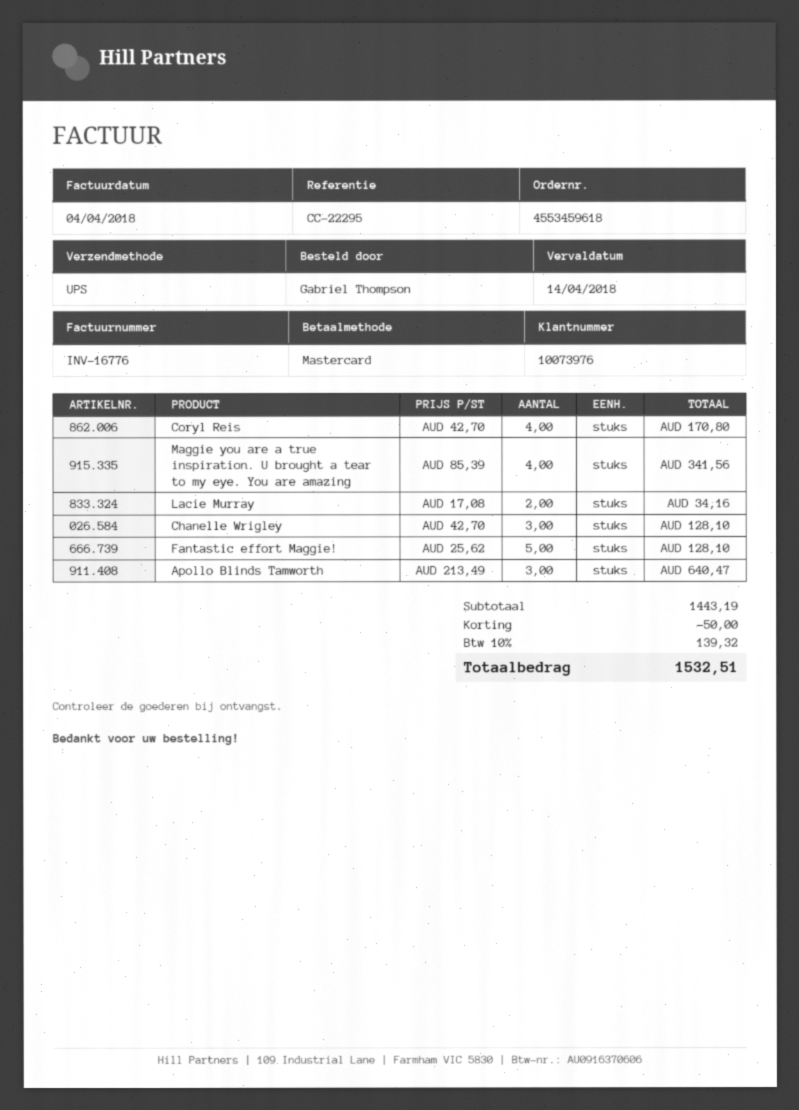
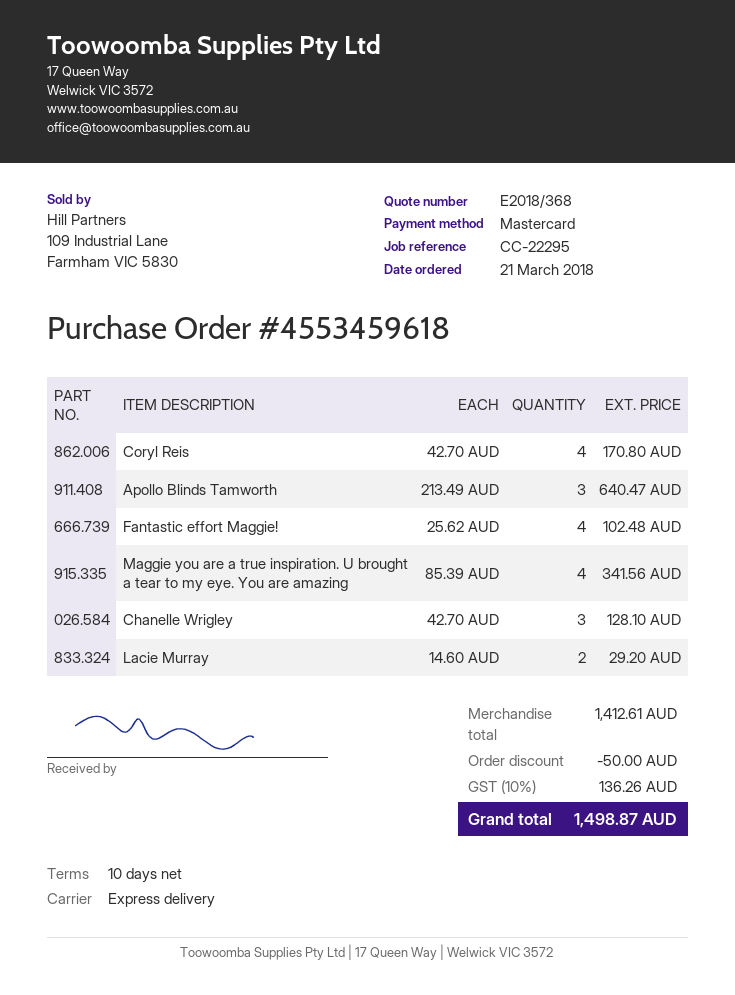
shipping method: UPS -> express
Lacie Murray: 2 x 17.08 = 34.16 -> 2 x 14.60 = 29.20
Fantastic effort Maggie!: 5 x 25.62 = 128.10 -> 4 x 25.62 = 102.48
subtotal: 1443.19 -> 1412.61
tax: 10% = 139.32 -> 10% = 136.26
total: 1532.51 -> 1498.87

